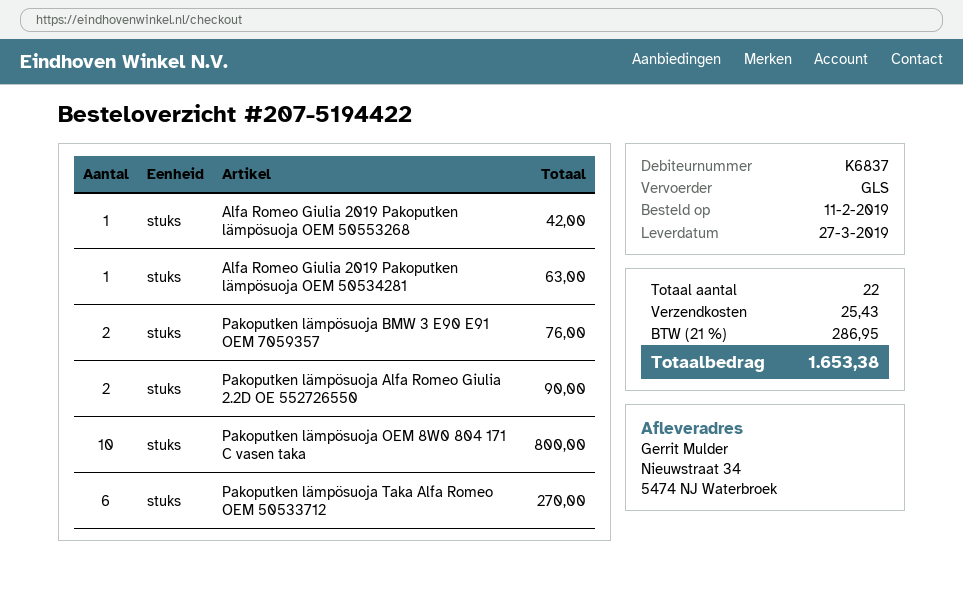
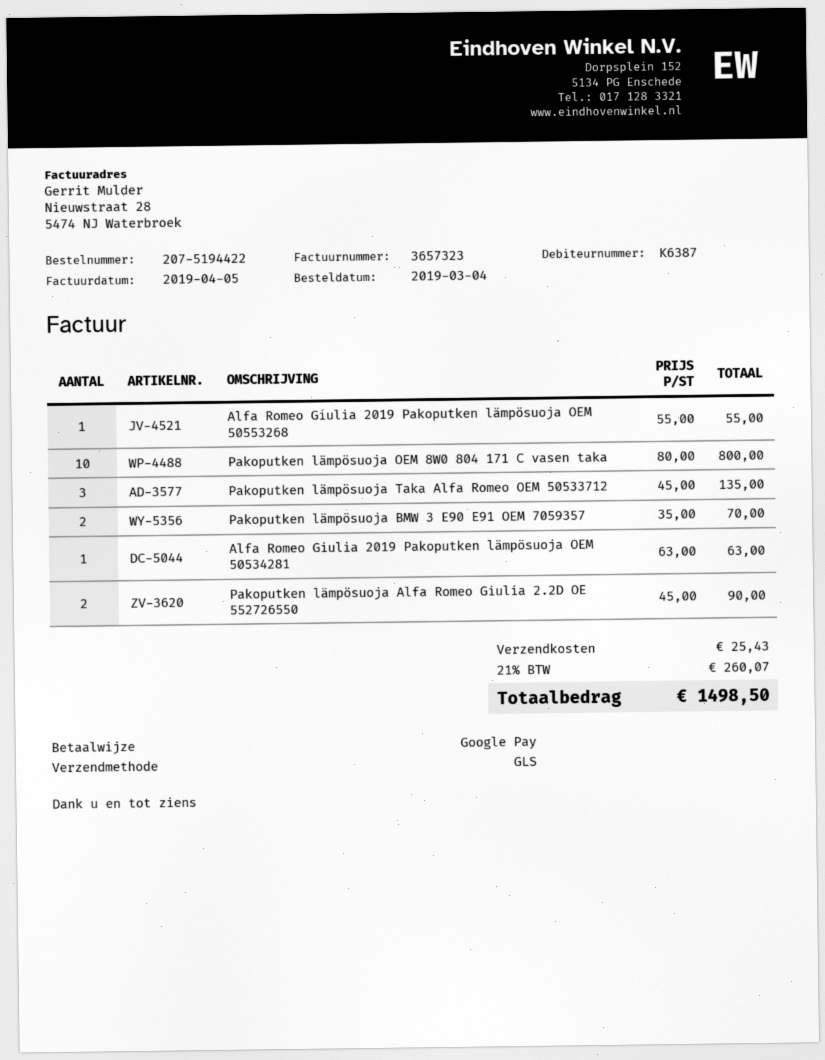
order date: 2019-02-11 -> 2019-03-04
customer number: K6837 -> K6387
Alfa Romeo Giulia 2019 Pakoputken lämpösuoja OEM 50553268: 1 for 42.00 -> 1 for 55.00
Pakoputken lämpösuoja BMW 3 E90 E91 OEM 7059357: 2 for 76.00 -> 2 for 70.00
Pakoputken lämpösuoja Taka Alfa Romeo OEM 50533712: 6 for 270.00 -> 3 for 135.00
tax: 21% = 286.95 -> 21% = 260.07
total: 1653.38 -> 1498.50

